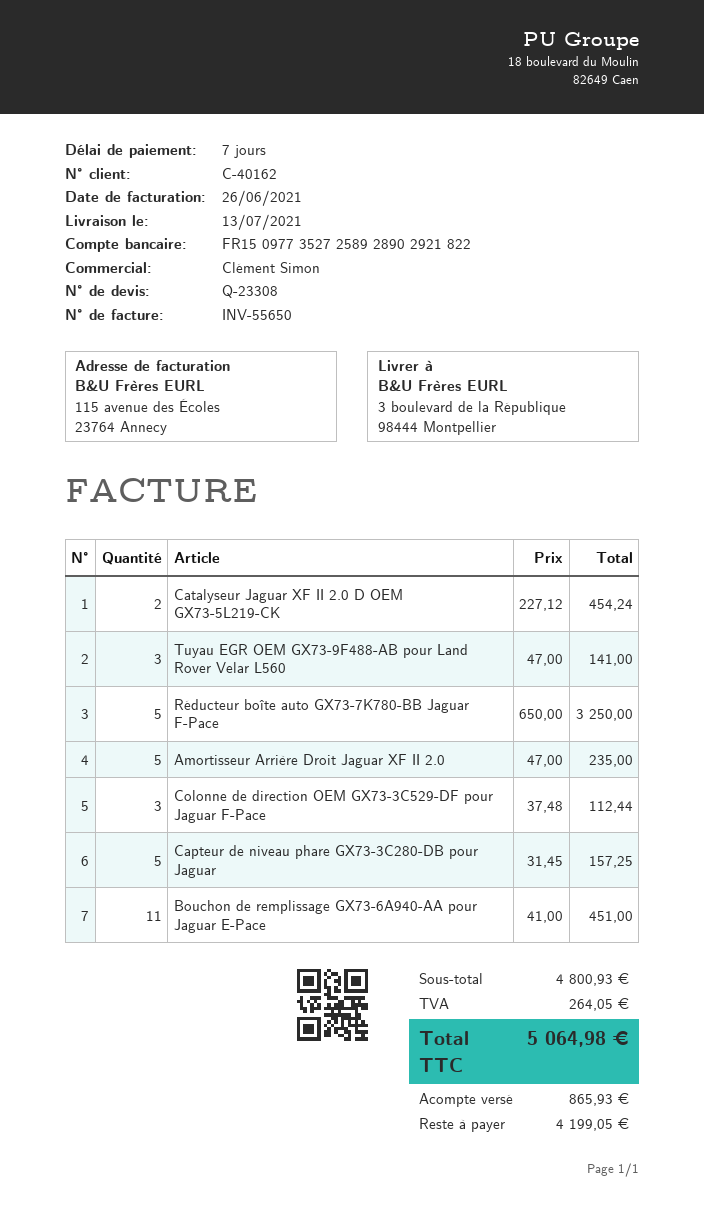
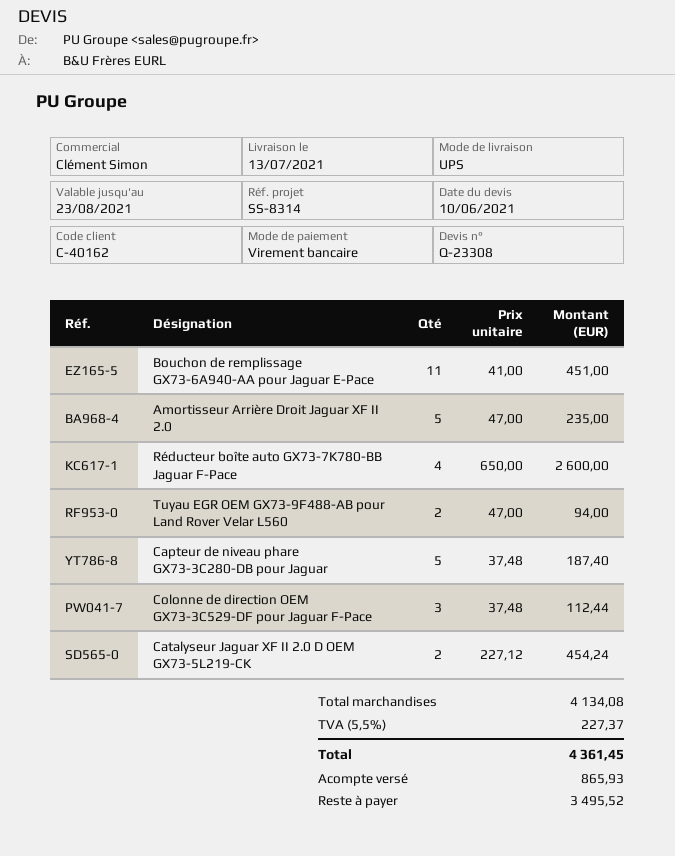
Tuyau EGR OEM GX73-9F488-AB pour Land Rover Velar L560: 3 x 47.00 = 141.00 -> 2 x 47.00 = 94.00
Réducteur boîte auto GX73-7K780-BB Jaguar F-Pace: 5 x 650.00 = 3250.00 -> 4 x 650.00 = 2600.00
Capteur de niveau phare GX73-3C280-DB pour Jaguar: 5 x 31.45 = 157.25 -> 5 x 37.48 = 187.40
subtotal: 4800.93 -> 4134.08
tax: 264.05 -> 227.37
total: 5064.98 -> 4361.45
balance: 4199.05 -> 3495.52

